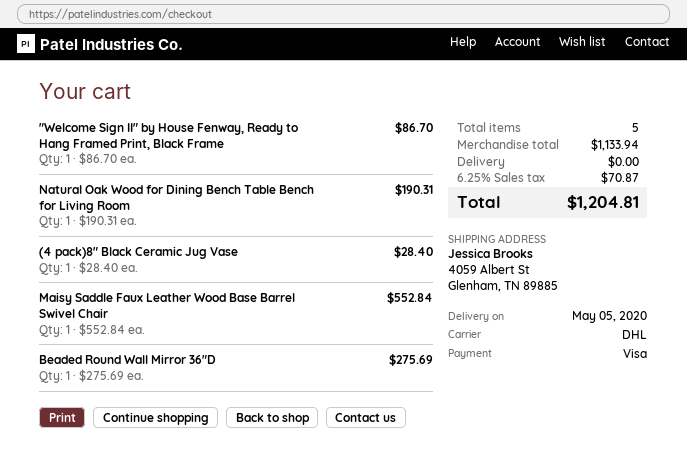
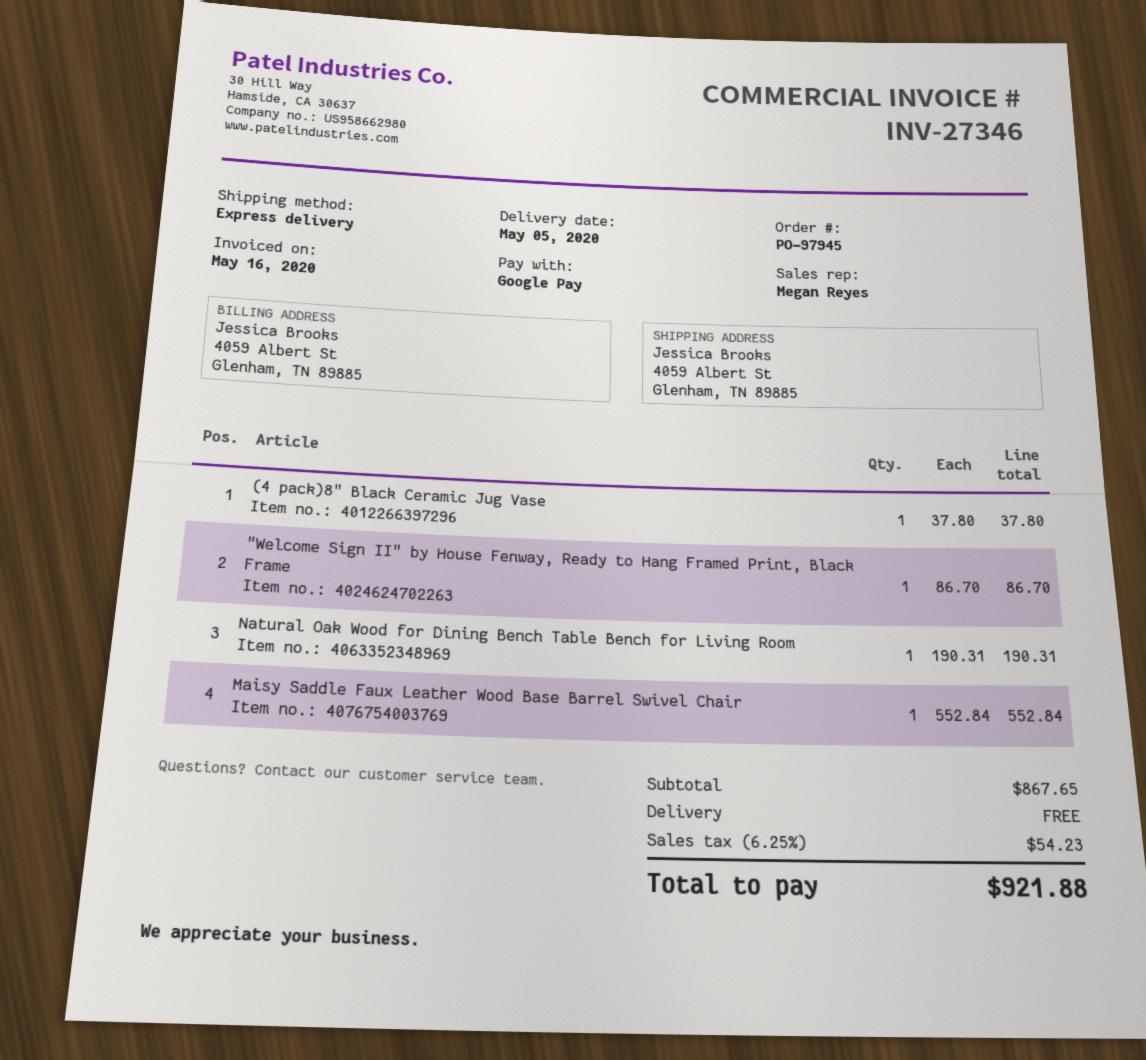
payment method: Visa -> Google Pay
shipping method: DHL -> express
(4 pack)8" Black Ceramic Jug Vase: 1 x 28.40 = 28.40 -> 1 x 37.80 = 37.80
Beaded Round Wall Mirror 36"D: 1 x 275.69 = 275.69 -> none
subtotal: 1133.94 -> 867.65
tax: 6.25% = 70.87 -> 6.25% = 54.23
total: 1204.81 -> 921.88

